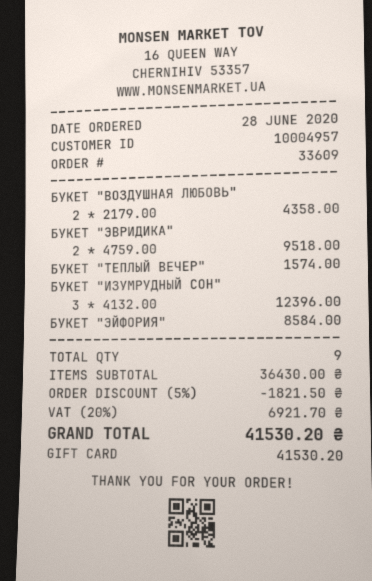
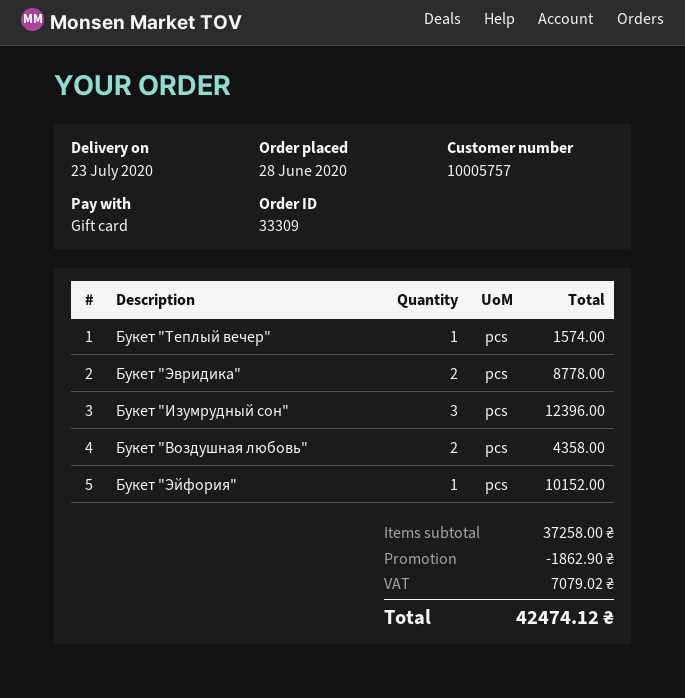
order number: 33609 -> 33309
customer number: 10004957 -> 10005757
БУКЕТ "ЭВРИДИКА": 2 for 9518.00 -> 2 for 8778.00
БУКЕТ "ЭЙФОРИЯ": 1 for 8584.00 -> 1 for 10152.00
subtotal: 36430.00 -> 37258.00
discount: 1821.50 -> 1862.90
tax: 6921.70 -> 7079.02
total: 41530.20 -> 42474.12

